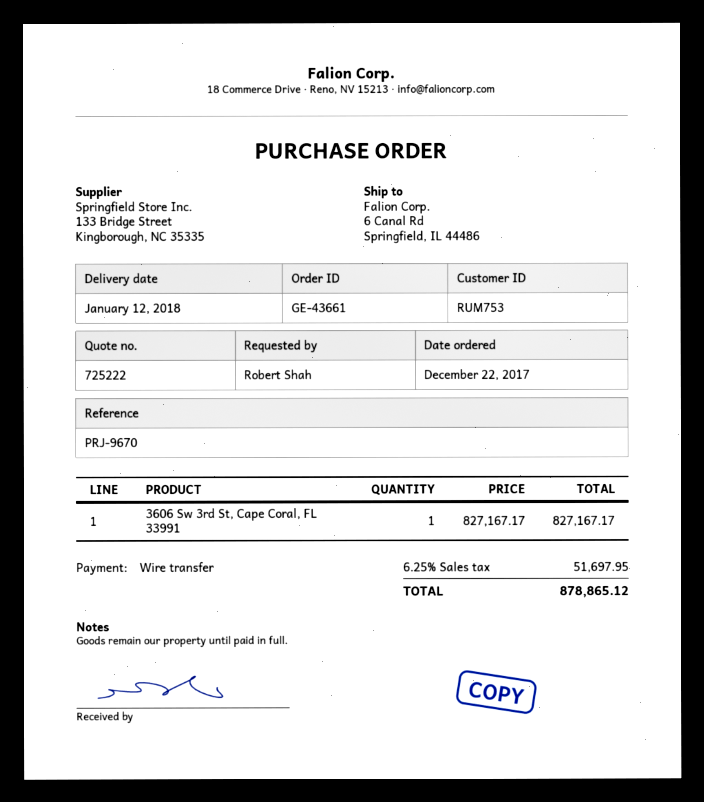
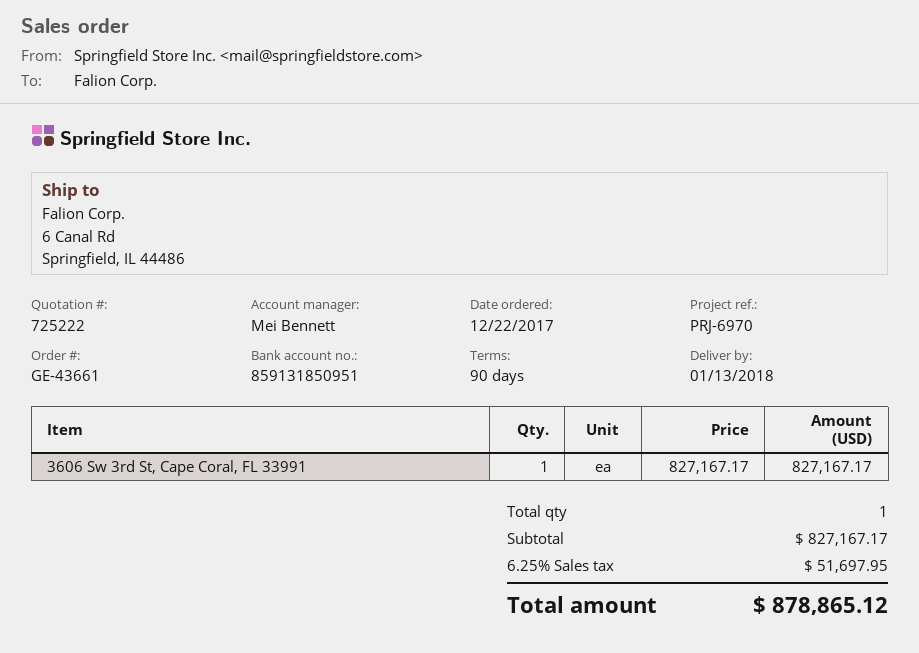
delivery date: 2018-01-12 -> 2018-01-13
reference: PRJ-9670 -> PRJ-6970

